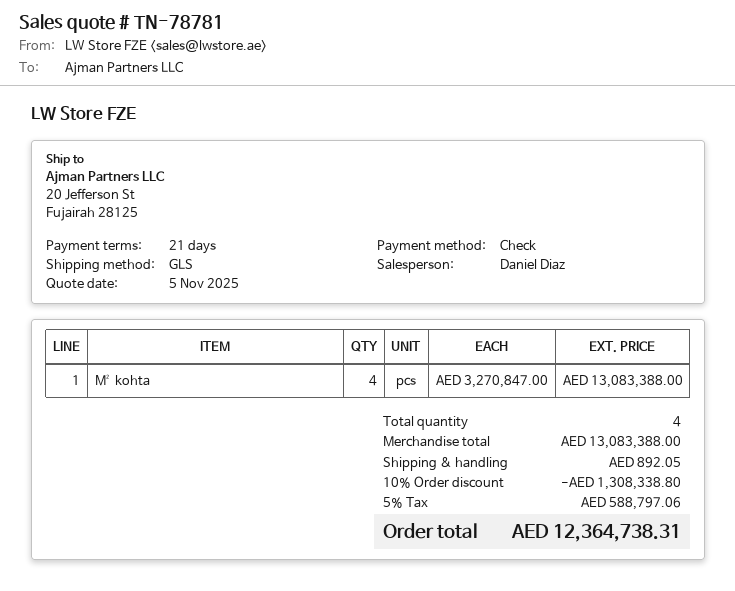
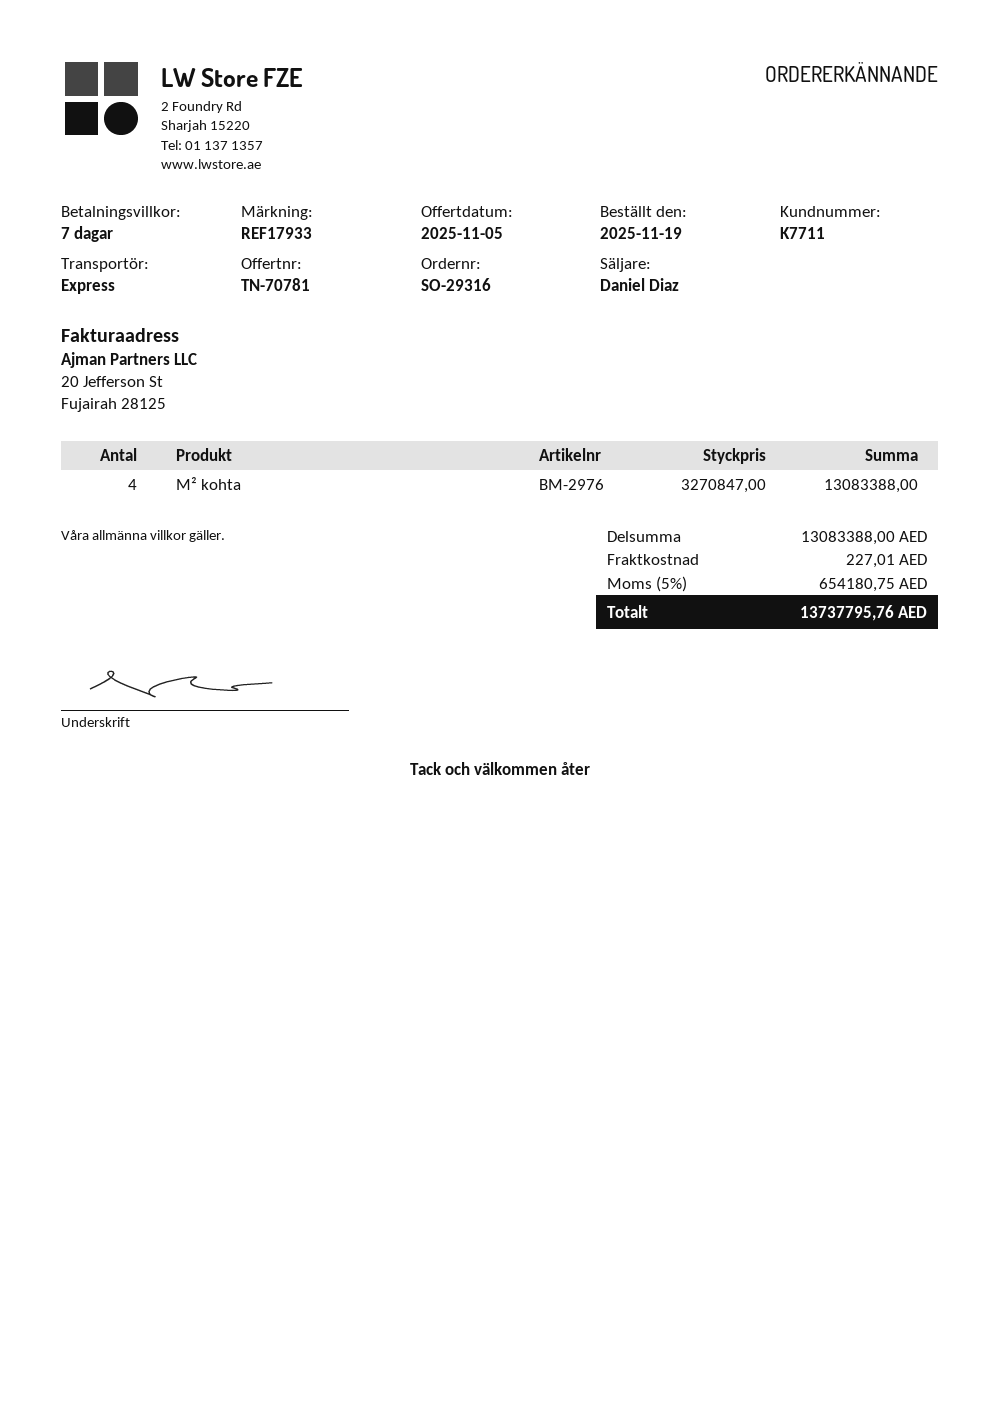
quote number: TN-78781 -> TN-70781
payment terms: 21 days -> 7 days
shipping method: GLS -> express
discount: 10% = 1308338.80 -> none
shipping: 892.05 -> 227.01
tax: 5% = 588797.06 -> 5% = 654180.75
total: 12364738.31 -> 13737795.76

